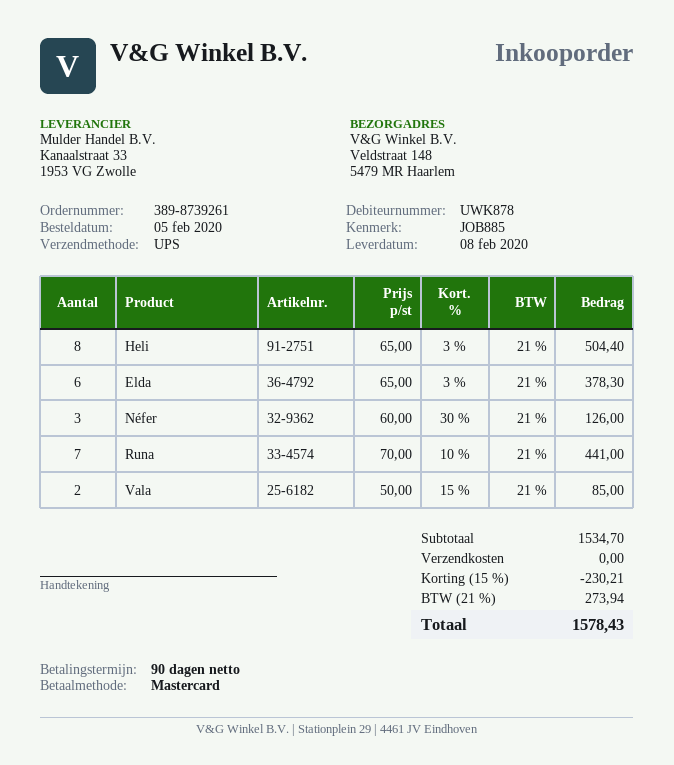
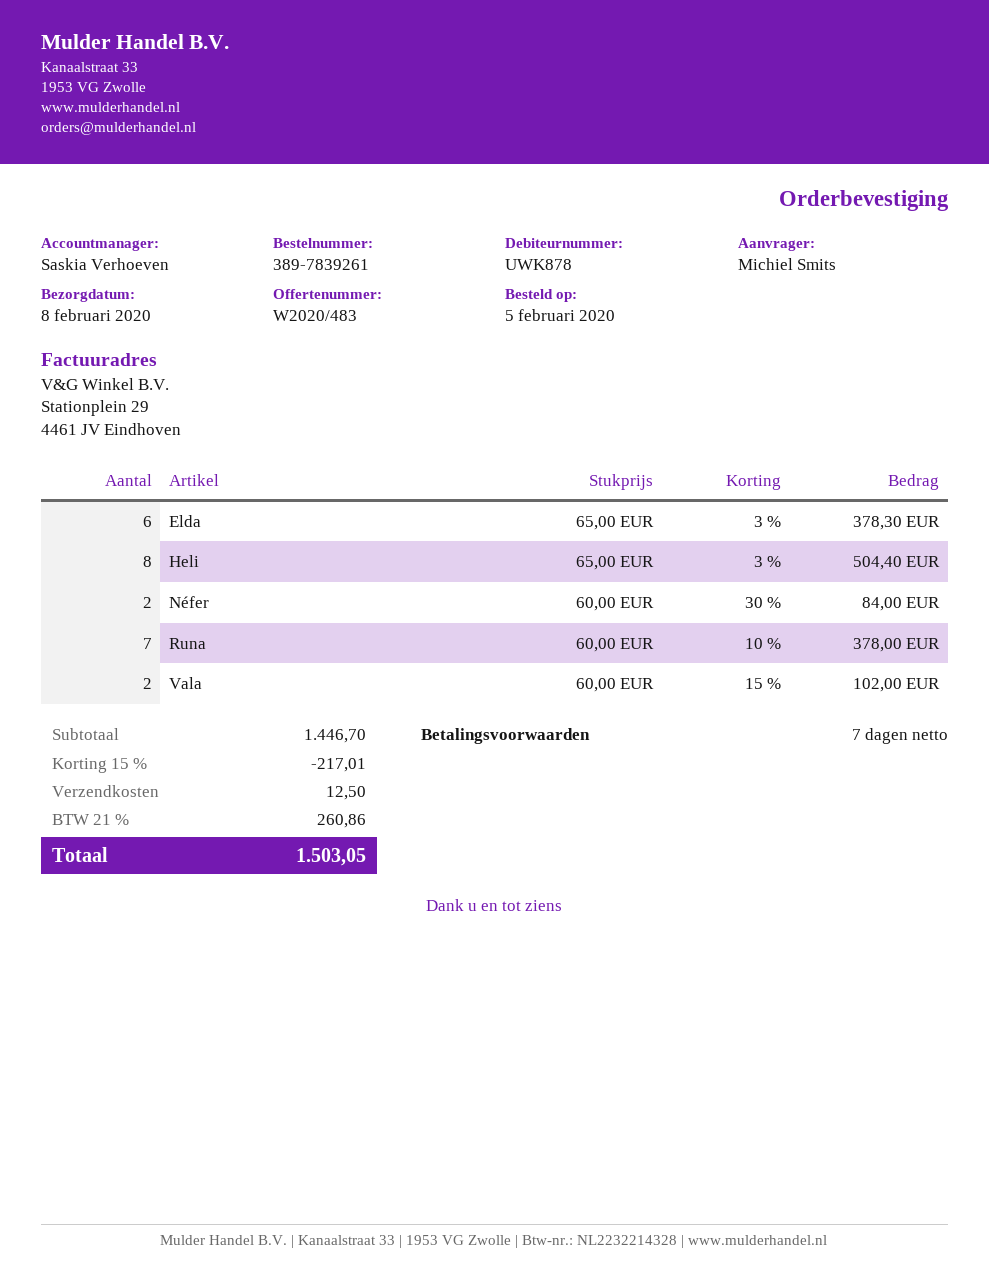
order number: 389-8739261 -> 389-7839261
payment terms: 90 days -> 7 days
Néfer: 3 x 60.00 - 30% = 126.00 -> 2 x 60.00 - 30% = 84.00
Runa: 7 x 70.00 - 10% = 441.00 -> 7 x 60.00 - 10% = 378.00
Vala: 2 x 50.00 - 15% = 85.00 -> 2 x 60.00 - 15% = 102.00
subtotal: 1534.70 -> 1446.70
discount: 15% = 230.21 -> 15% = 217.01
shipping: 0.00 -> 12.50
tax: 21% = 273.94 -> 21% = 260.86
total: 1578.43 -> 1503.05

